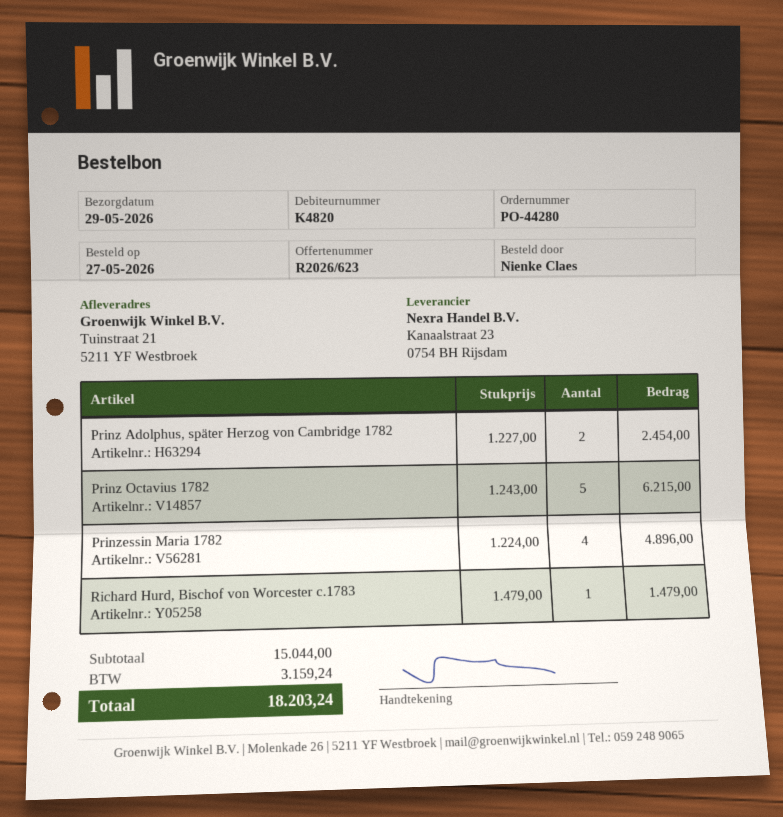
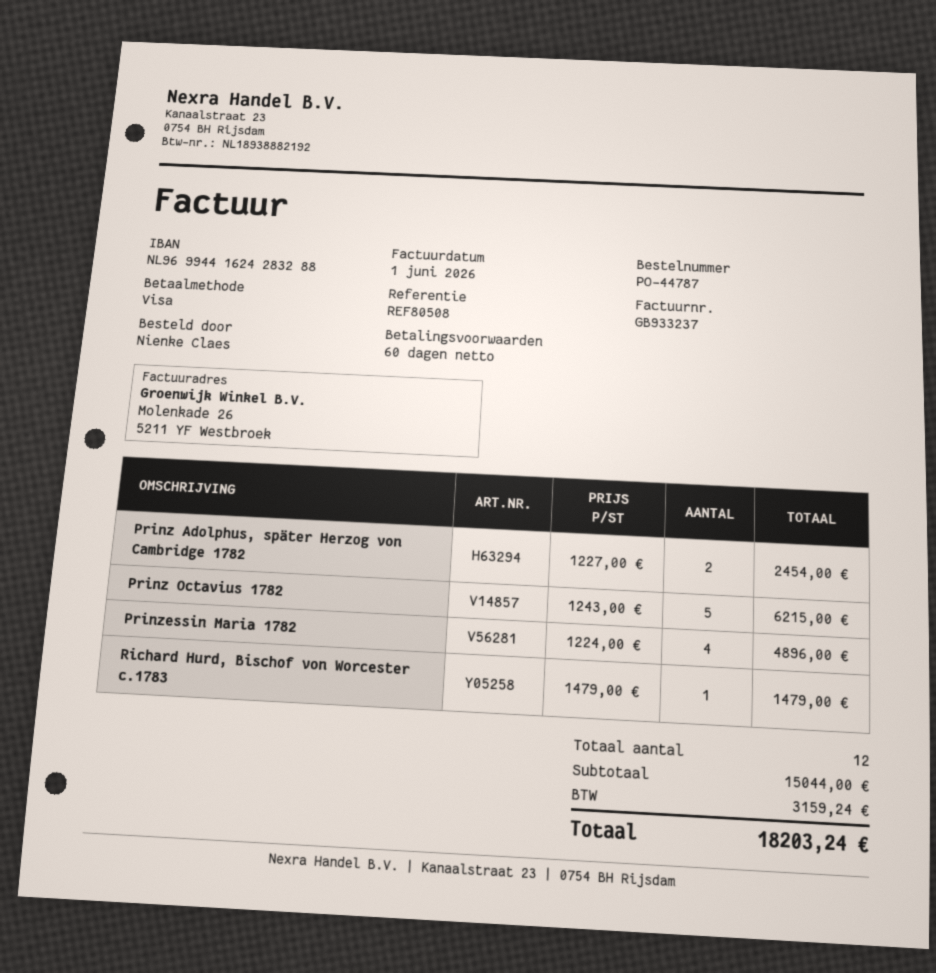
order number: PO-44280 -> PO-44787

